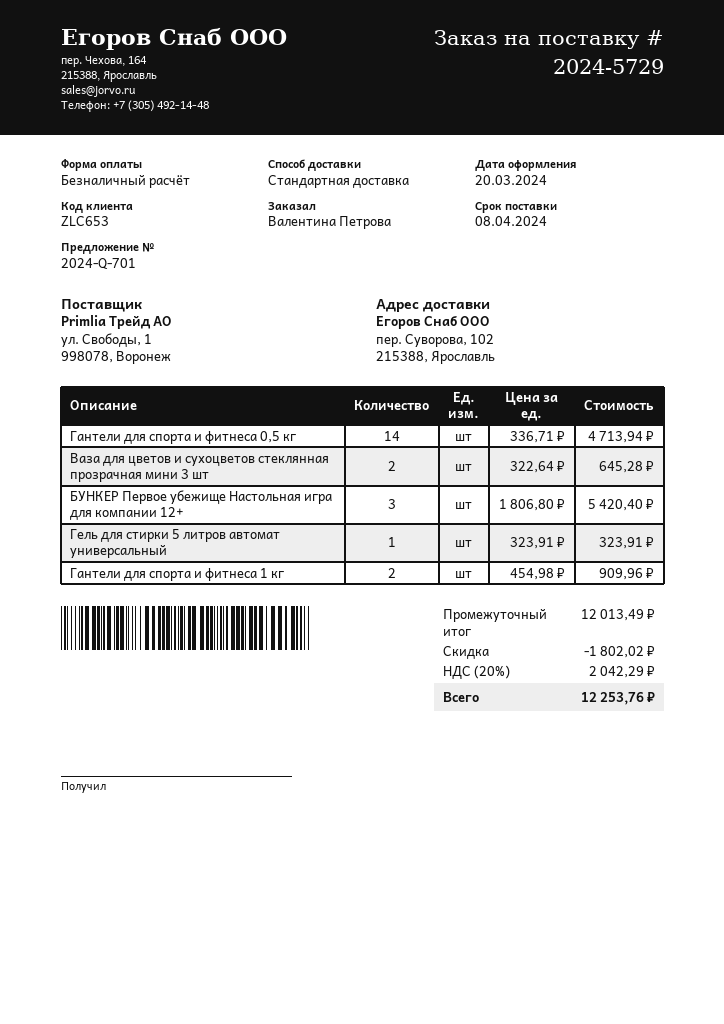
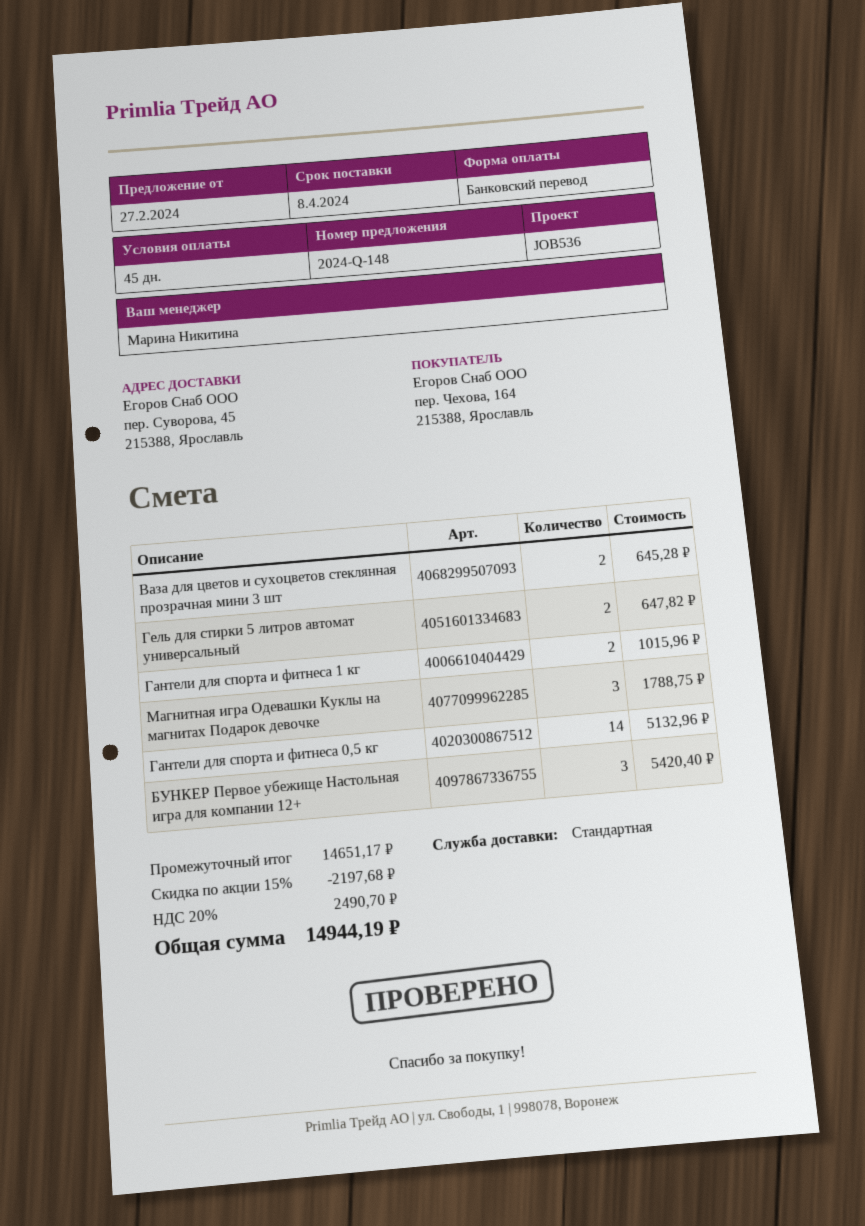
quote number: 2024-Q-701 -> 2024-Q-148
ship to: пер. Суворова, 102, 215388, Ярославль -> пер. Суворова, 45, 215388, Ярославль
Гантели для спорта и фитнеса 0,5 кг: 14 for 4713.94 -> 14 for 5132.96
Гель для стирки 5 литров автомат универсальный: 1 for 323.91 -> 2 for 647.82
Гантели для спорта и фитнеса 1 кг: 2 for 909.96 -> 2 for 1015.96
Магнитная игра Одевашки Куклы на магнитах Подарок девочке: none -> 3 for 1788.75
subtotal: 12013.49 -> 14651.17
discount: 1802.02 -> 2197.68
tax: 20% = 2042.29 -> 20% = 2490.70
total: 12253.76 -> 14944.19

